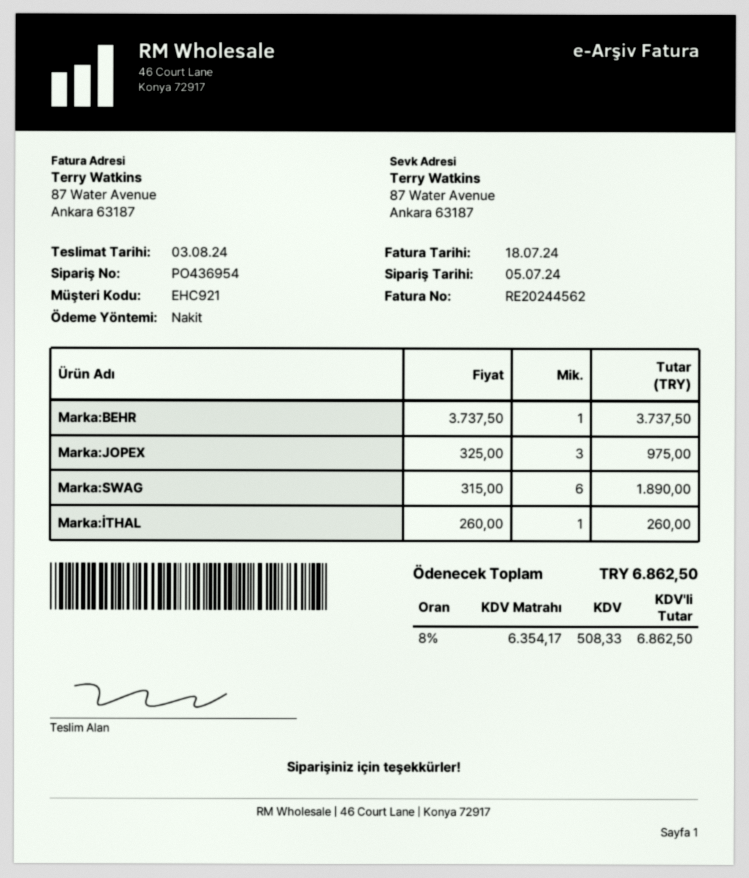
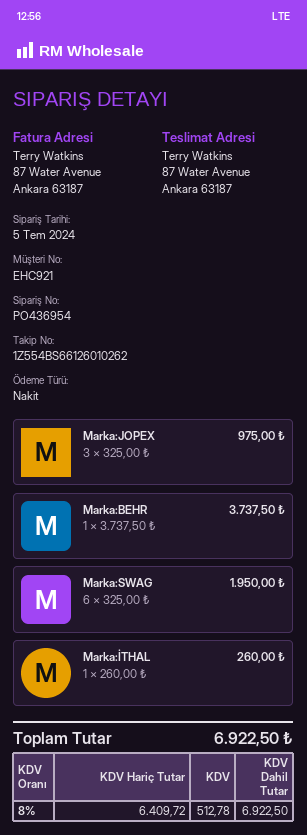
Marka:SWAG: 6 x 315.00 = 1890.00 -> 6 x 325.00 = 1950.00
net: 6354.17 -> 6409.72
tax: 8% = 508.33 -> 8% = 512.78
total: 6862.50 -> 6922.50

